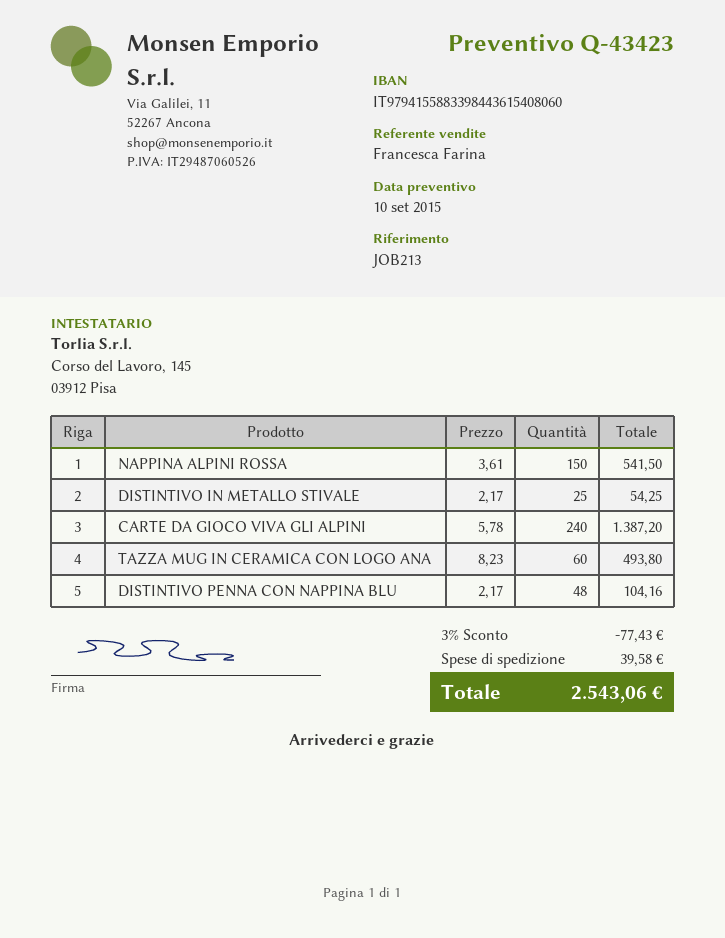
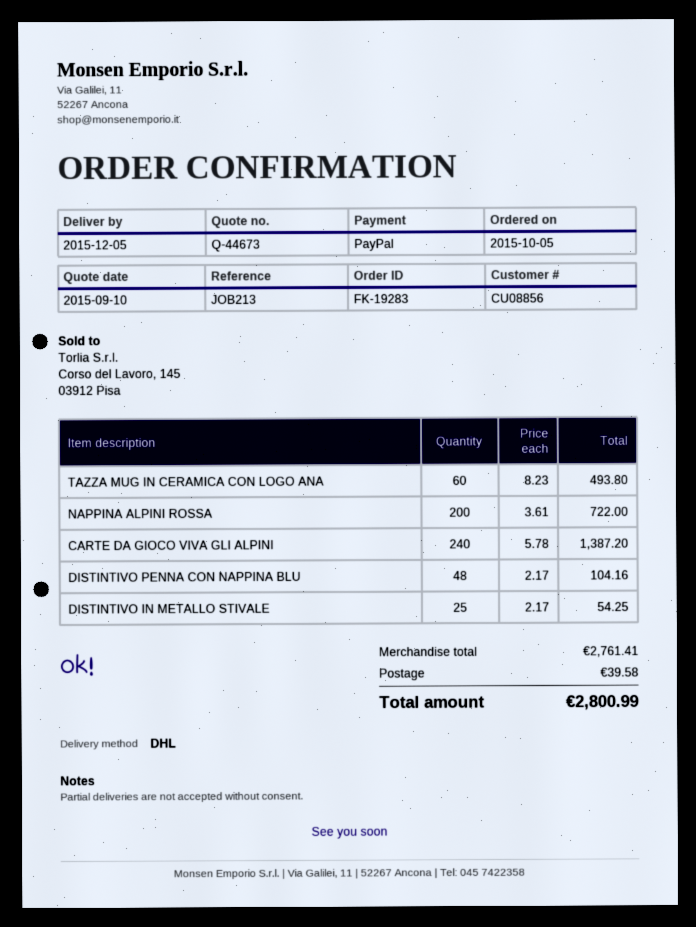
quote number: Q-43423 -> Q-44673
NAPPINA ALPINI ROSSA: 150 x 3.61 = 541.50 -> 200 x 3.61 = 722.00
discount: 3% = 77.43 -> none
total: 2543.06 -> 2800.99

